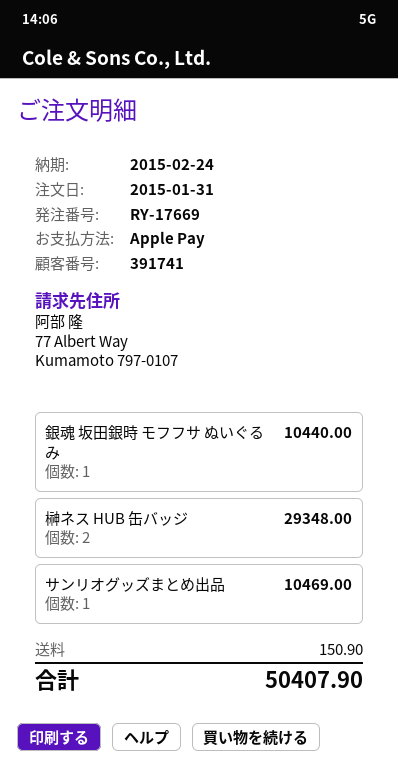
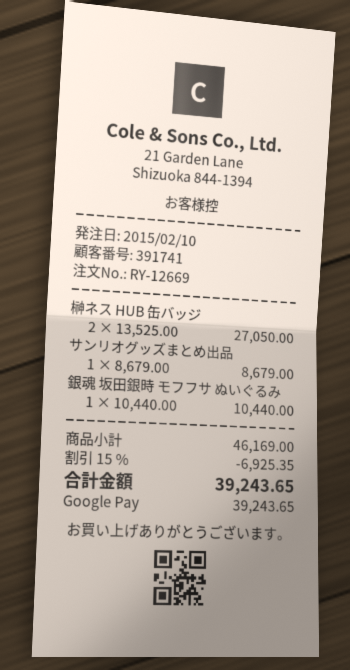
order number: RY-17669 -> RY-12669
order date: 2015-01-31 -> 2015-02-10
payment method: Apple Pay -> Google Pay
榊ネス HUB 缶バッジ: 2 for 29348.00 -> 2 for 27050.00
サンリオグッズまとめ出品: 1 for 10469.00 -> 1 for 8679.00
discount: none -> 15% = 6925.35
shipping: 150.90 -> none
total: 50407.90 -> 39243.65

